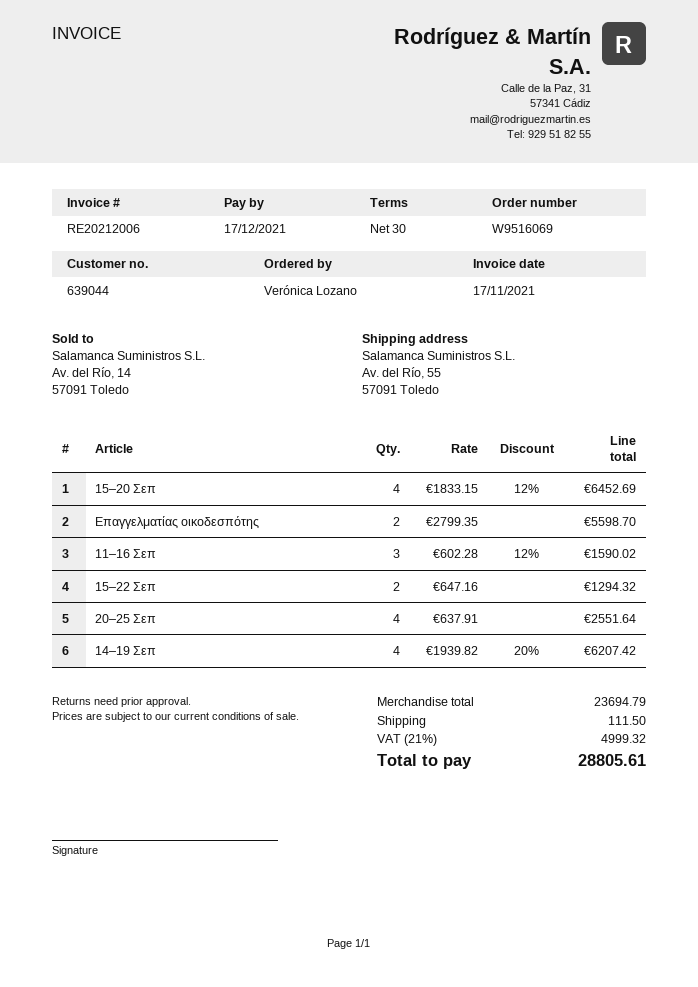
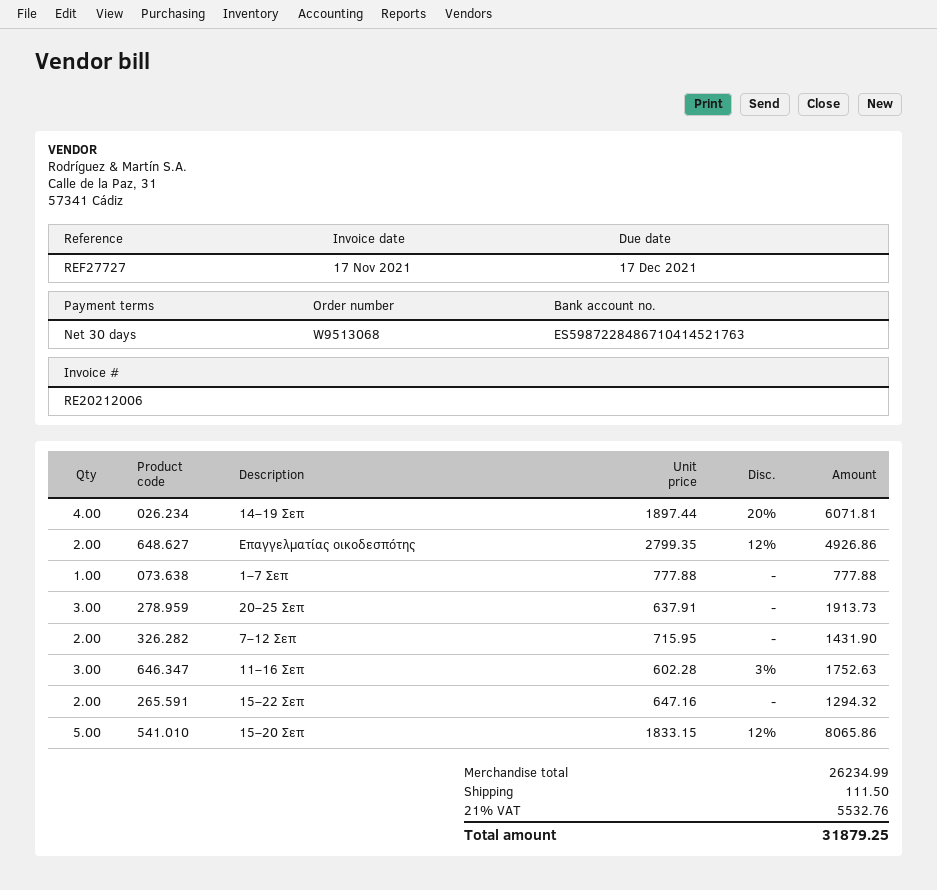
order number: W9516069 -> W9513068
15–20 Σεπ: 4 x 1833.15 - 12% = 6452.69 -> 5 x 1833.15 - 12% = 8065.86
Επαγγελματίας οικοδεσπότης: 2 x 2799.35 = 5598.70 -> 2 x 2799.35 - 12% = 4926.86
11–16 Σεπ: 3 x 602.28 - 12% = 1590.02 -> 3 x 602.28 - 3% = 1752.63
20–25 Σεπ: 4 x 637.91 = 2551.64 -> 3 x 637.91 = 1913.73
14–19 Σεπ: 4 x 1939.82 - 20% = 6207.42 -> 4 x 1897.44 - 20% = 6071.81
1–7 Σεπ: none -> 1 x 777.88 = 777.88
7–12 Σεπ: none -> 2 x 715.95 = 1431.90
subtotal: 23694.79 -> 26234.99
tax: 21% = 4999.32 -> 21% = 5532.76
total: 28805.61 -> 31879.25

